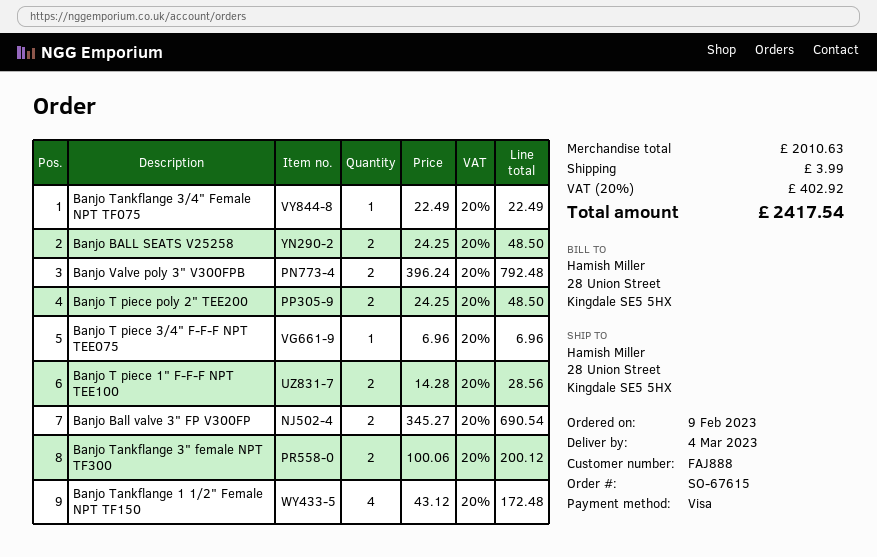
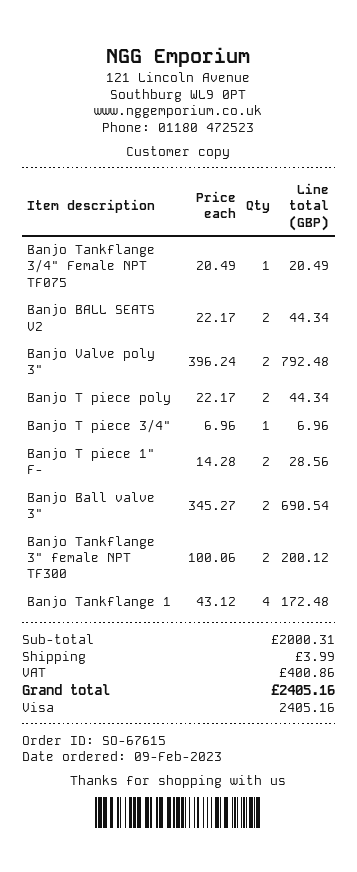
Banjo Tankflange 3/4" Female NPT TF075: 1 x 22.49 = 22.49 -> 1 x 20.49 = 20.49
Banjo BALL SEATS V25258: 2 x 24.25 = 48.50 -> 2 x 22.17 = 44.34
Banjo T piece poly 2" TEE200: 2 x 24.25 = 48.50 -> 2 x 22.17 = 44.34
subtotal: 2010.63 -> 2000.31
tax: 402.92 -> 400.86
total: 2417.54 -> 2405.16

